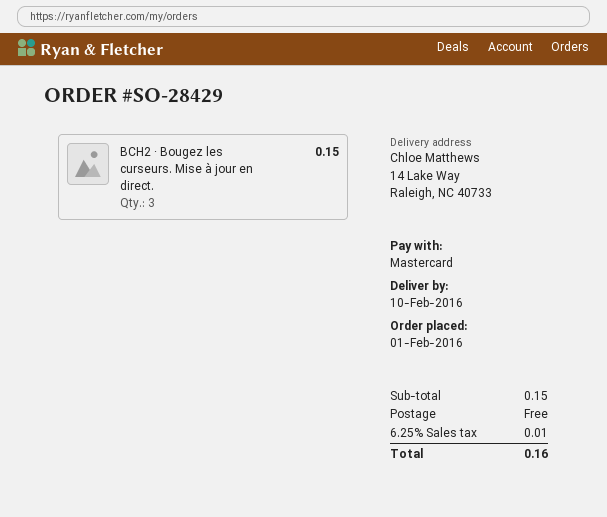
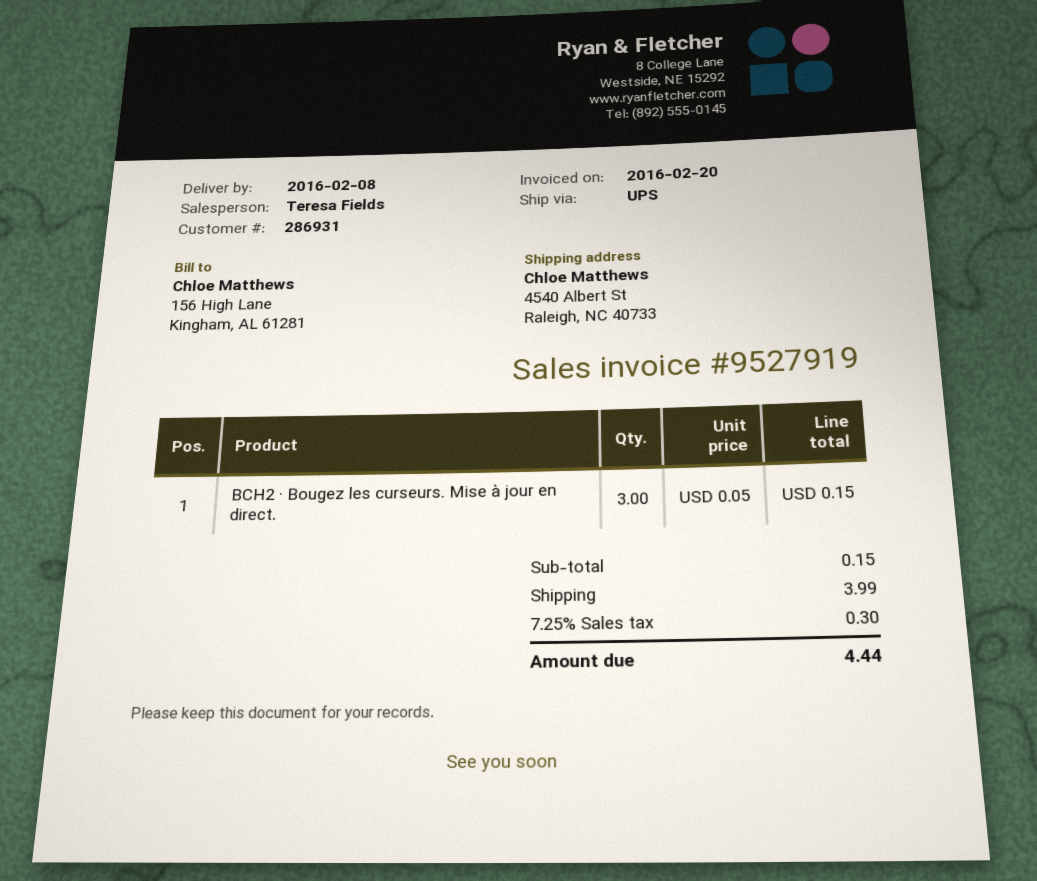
delivery date: 2016-02-10 -> 2016-02-08
ship to: 14 Lake Way, Raleigh, NC 40733 -> 4540 Albert St, Raleigh, NC 40733
shipping: 0.00 -> 3.99
tax: 6.25% = 0.01 -> 7.25% = 0.30
total: 0.16 -> 4.44

